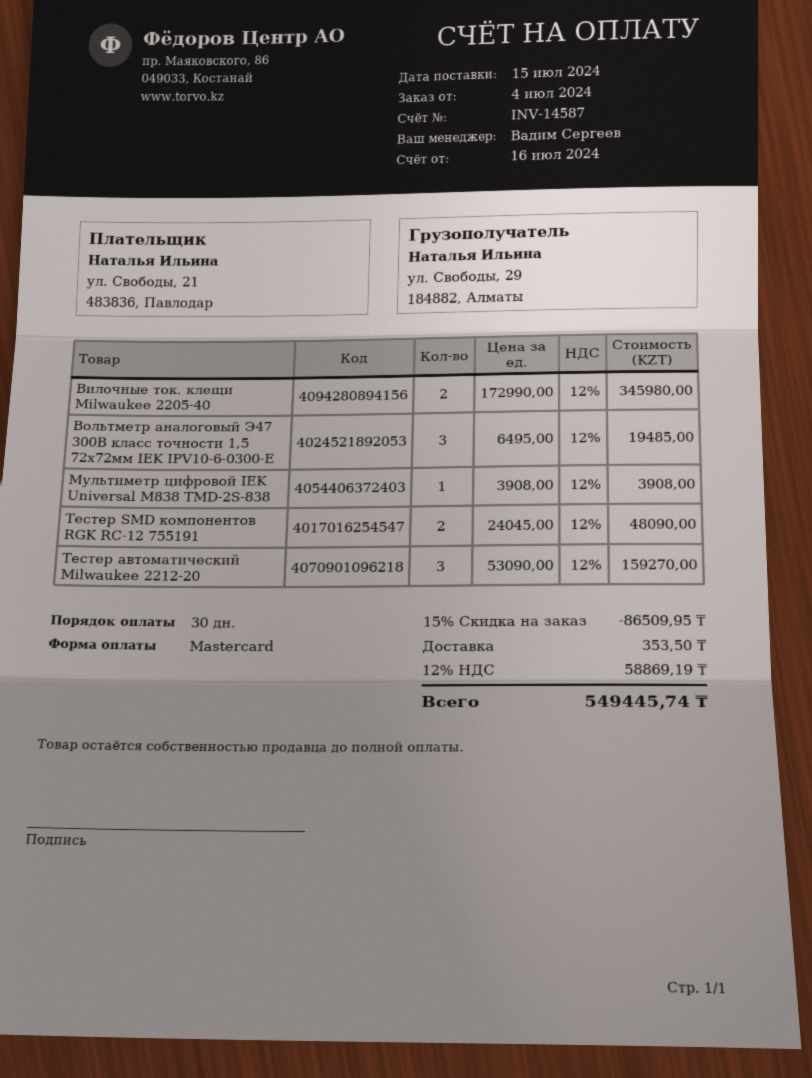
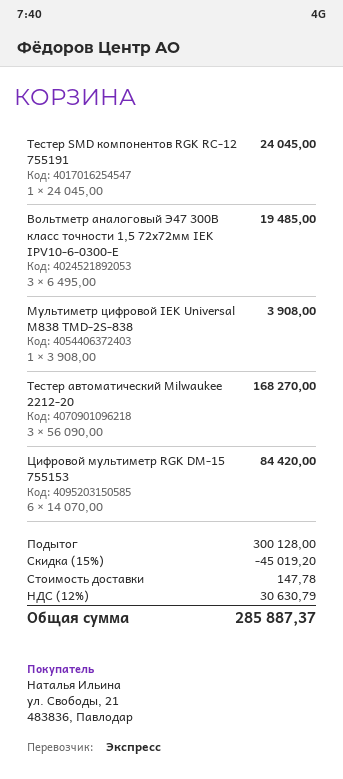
Вилочные ток. клещи Milwaukee 2205-40: 2 x 172990.00 = 345980.00 -> none
Тестер SMD компонентов RGK RC-12 755191: 2 x 24045.00 = 48090.00 -> 1 x 24045.00 = 24045.00
Тестер автоматический Milwaukee 2212-20: 3 x 53090.00 = 159270.00 -> 3 x 56090.00 = 168270.00
Цифровой мультиметр RGK DM-15 755153: none -> 6 x 14070.00 = 84420.00
discount: 15% = 86509.95 -> 15% = 45019.20
shipping: 353.50 -> 147.78
tax: 12% = 58869.19 -> 12% = 30630.79
total: 549445.74 -> 285887.37

